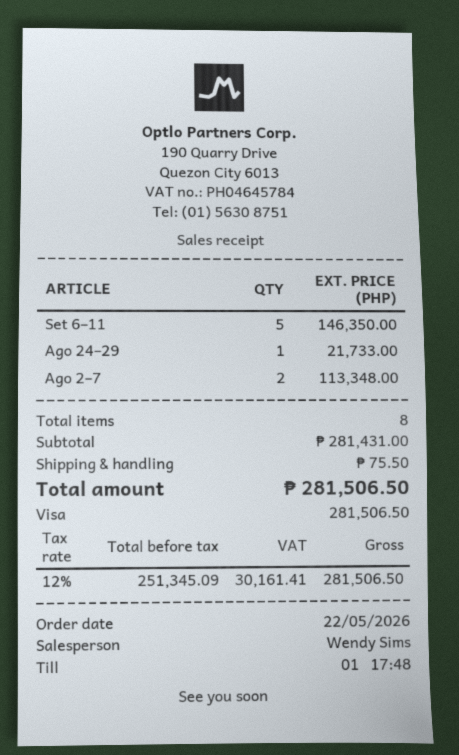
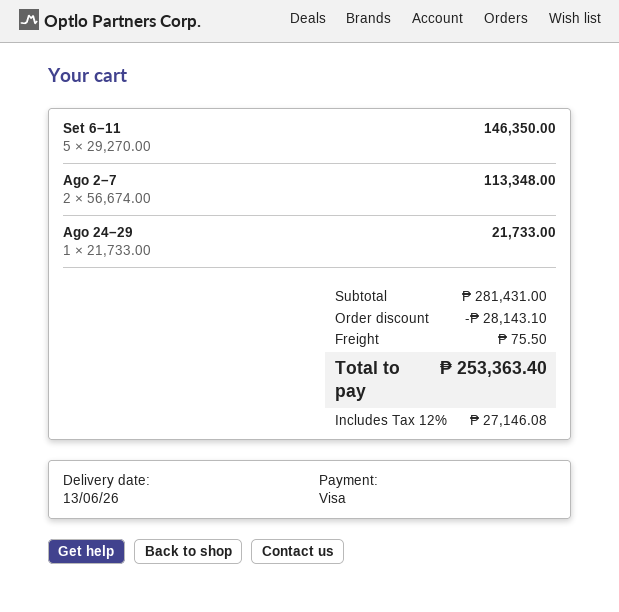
discount: none -> 28143.10
tax: 12% = 30161.41 -> 12% = 27146.08
total: 281506.50 -> 253363.40

